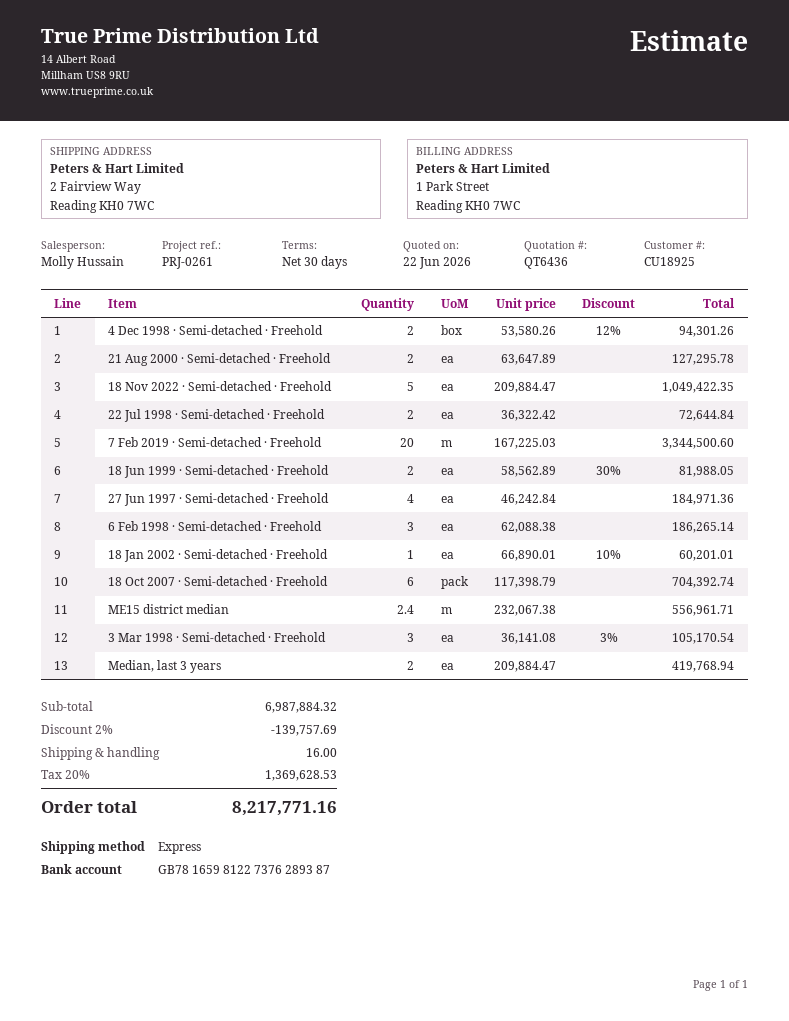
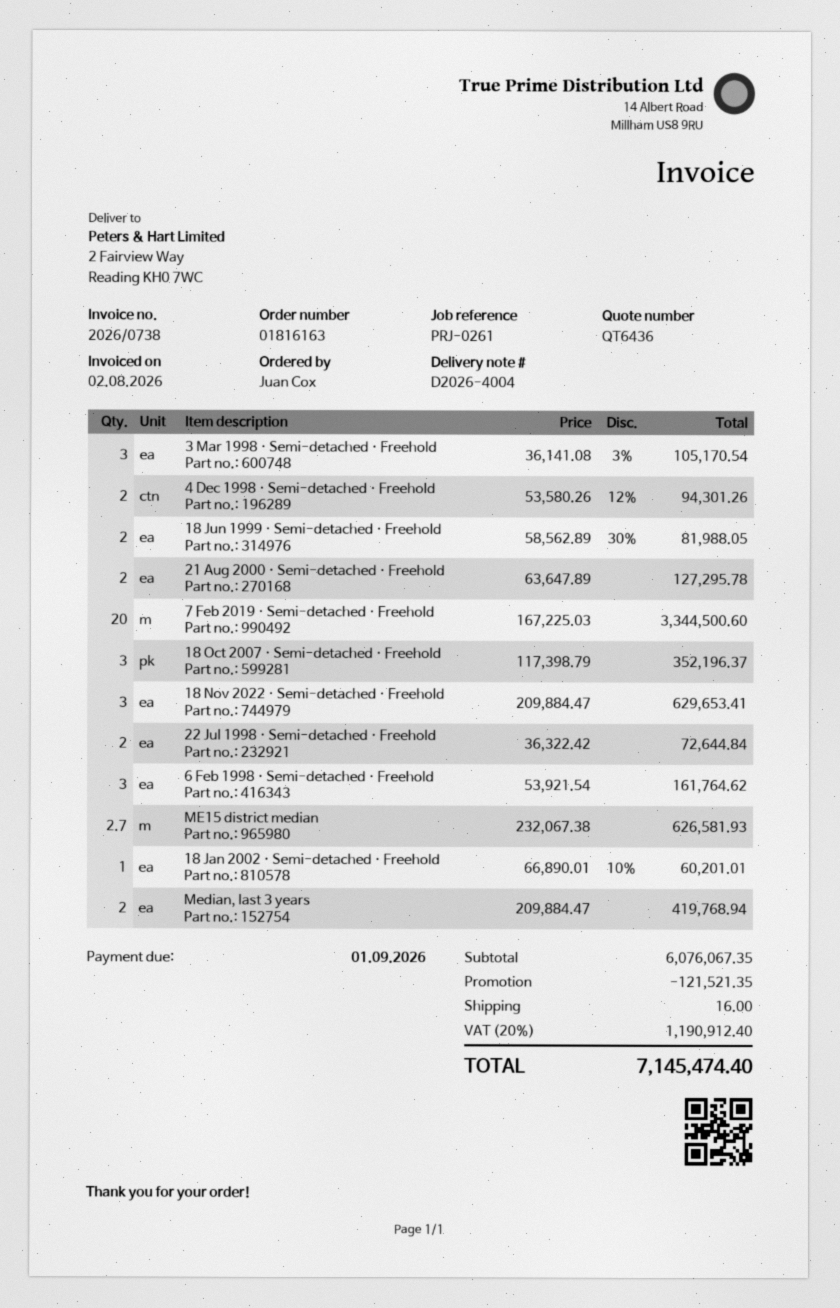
18 Nov 2022 · Semi-detached · Freehold: 5 x 209884.47 = 1049422.35 -> 3 x 209884.47 = 629653.41
27 Jun 1997 · Semi-detached · Freehold: 4 x 46242.84 = 184971.36 -> none
6 Feb 1998 · Semi-detached · Freehold: 3 x 62088.38 = 186265.14 -> 3 x 53921.54 = 161764.62
18 Oct 2007 · Semi-detached · Freehold: 6 x 117398.79 = 704392.74 -> 3 x 117398.79 = 352196.37
ME15 district median: 2.4 x 232067.38 = 556961.71 -> 2.7 x 232067.38 = 626581.93
subtotal: 6987884.32 -> 6076067.35
discount: 139757.69 -> 121521.35
tax: 20% = 1369628.53 -> 20% = 1190912.40
total: 8217771.16 -> 7145474.40

